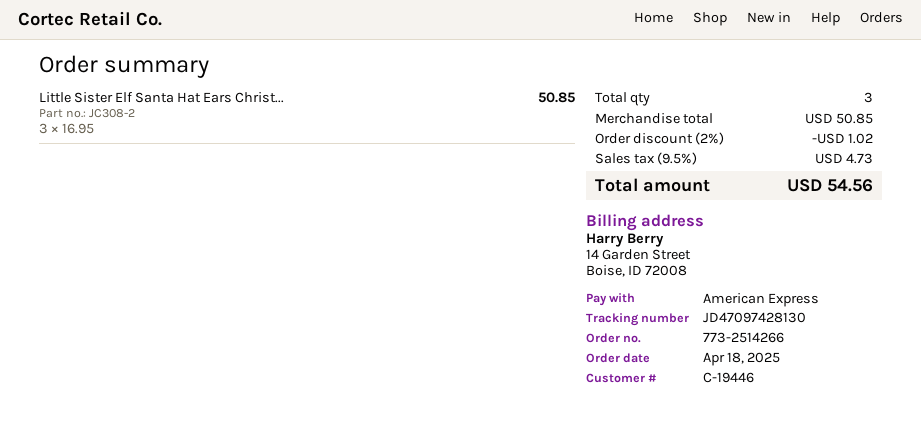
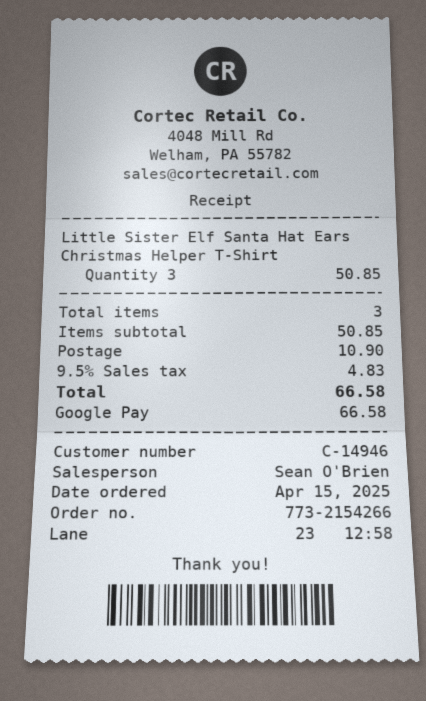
order number: 773-2514266 -> 773-2154266
order date: 2025-04-18 -> 2025-04-15
customer number: C-19446 -> C-14946
payment method: American Express -> Google Pay
discount: 2% = 1.02 -> none
shipping: none -> 10.90
tax: 9.5% = 4.73 -> 9.5% = 4.83
total: 54.56 -> 66.58

